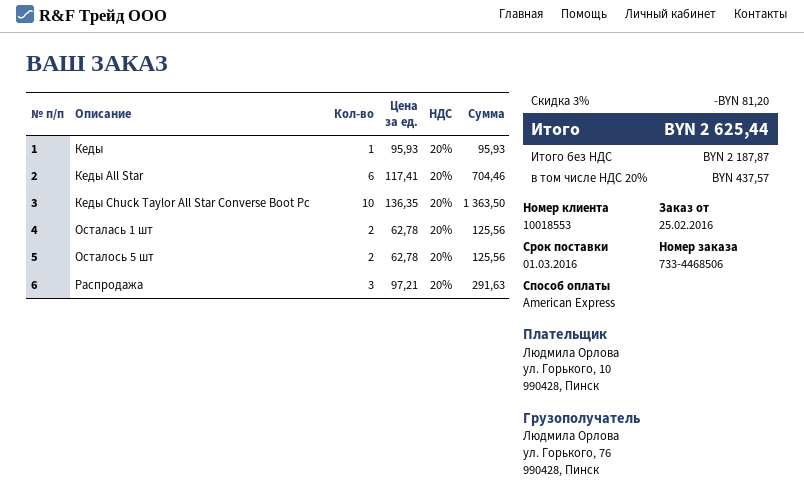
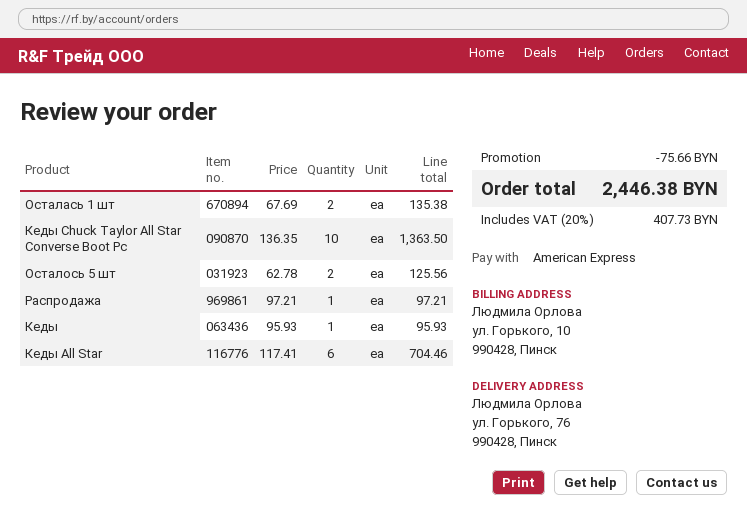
Осталась 1 шт: 2 x 62.78 = 125.56 -> 2 x 67.69 = 135.38
Распродажа: 3 x 97.21 = 291.63 -> 1 x 97.21 = 97.21
discount: 81.20 -> 75.66
tax: 20% = 437.57 -> 20% = 407.73
total: 2625.44 -> 2446.38

